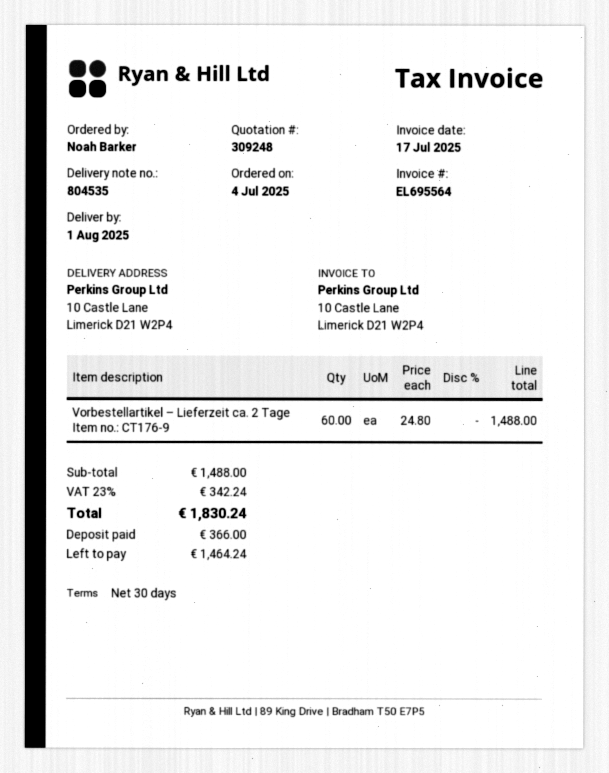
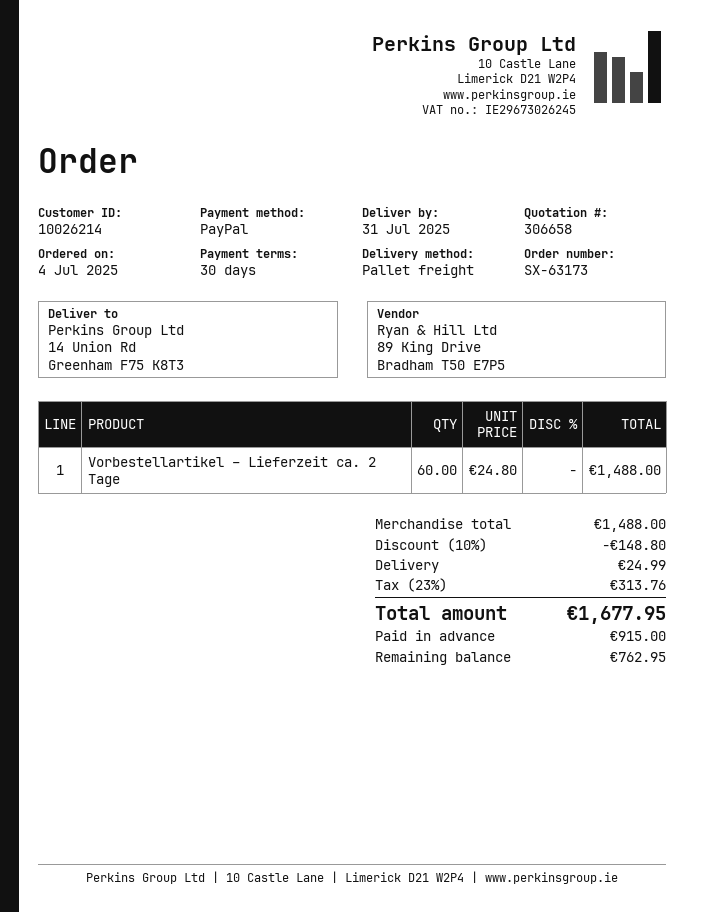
quote number: 309248 -> 306658
delivery date: 2025-08-01 -> 2025-07-31
ship to: 10 Castle Lane, Limerick D21 W2P4 -> 14 Union Rd, Greenham F75 K8T3
discount: none -> 10% = 148.80
shipping: none -> 24.99
tax: 23% = 342.24 -> 23% = 313.76
total: 1830.24 -> 1677.95
deposit: 366.00 -> 915.00
balance: 1464.24 -> 762.95

